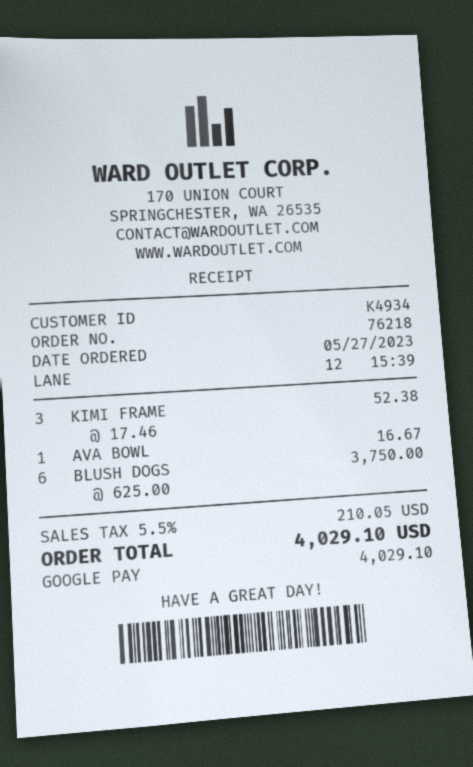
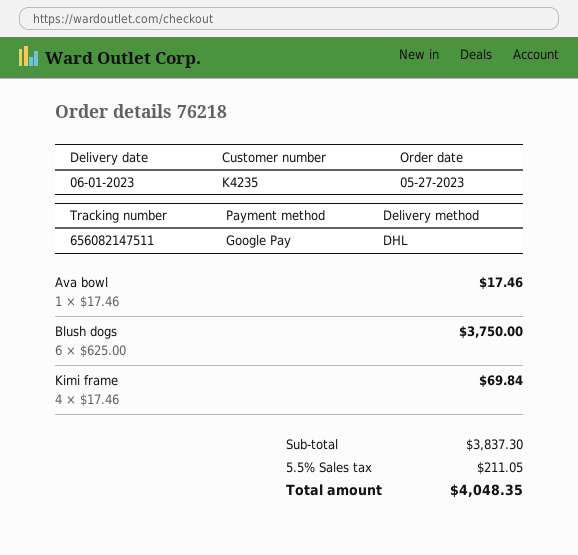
customer number: K4934 -> K4235
KIMI FRAME: 3 x 17.46 = 52.38 -> 4 x 17.46 = 69.84
AVA BOWL: 1 x 16.67 = 16.67 -> 1 x 17.46 = 17.46
tax: 5.5% = 210.05 -> 5.5% = 211.05
total: 4029.10 -> 4048.35

